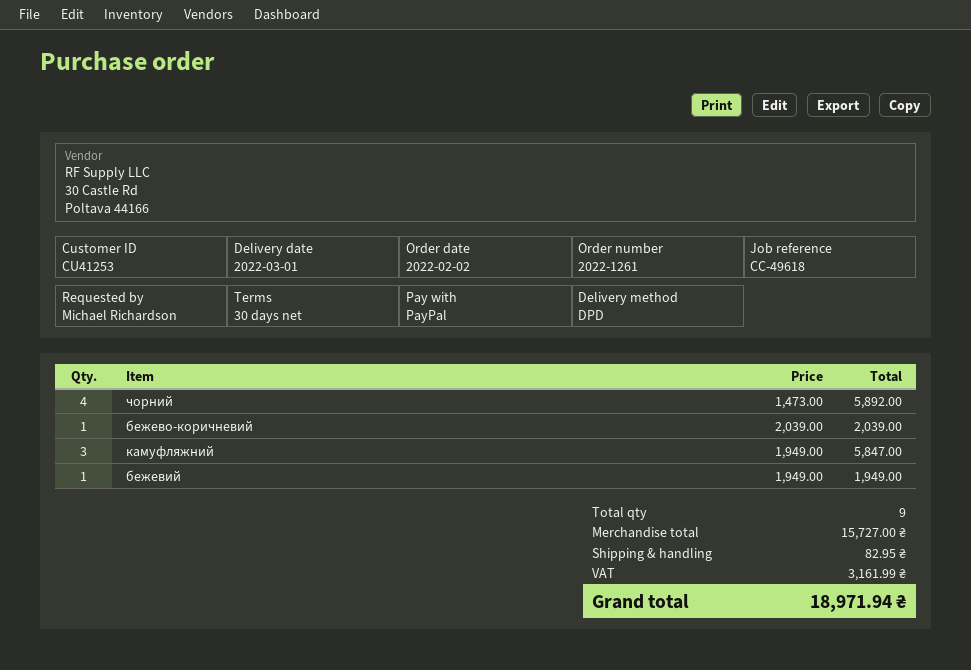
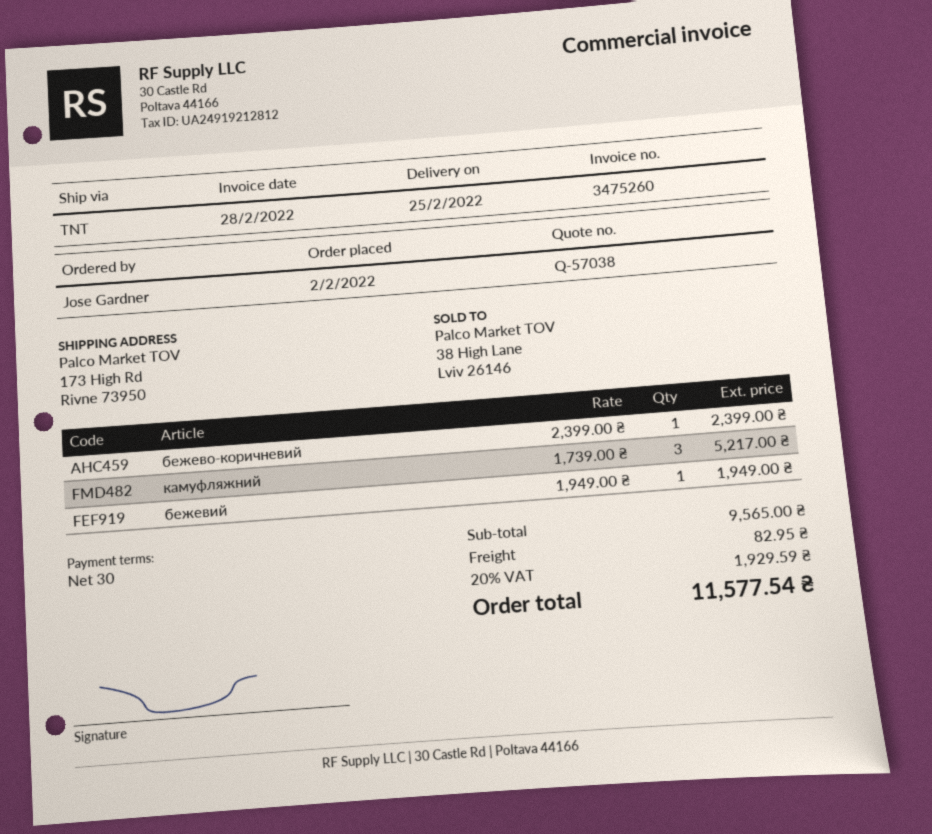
delivery date: 2022-03-01 -> 2022-02-25
ordered by: Michael Richardson -> Jose Gardner
shipping method: DPD -> TNT
чорний: 4 x 1473.00 = 5892.00 -> none
бежево-коричневий: 1 x 2039.00 = 2039.00 -> 1 x 2399.00 = 2399.00
камуфляжний: 3 x 1949.00 = 5847.00 -> 3 x 1739.00 = 5217.00
subtotal: 15727.00 -> 9565.00
tax: 3161.99 -> 1929.59
total: 18971.94 -> 11577.54

